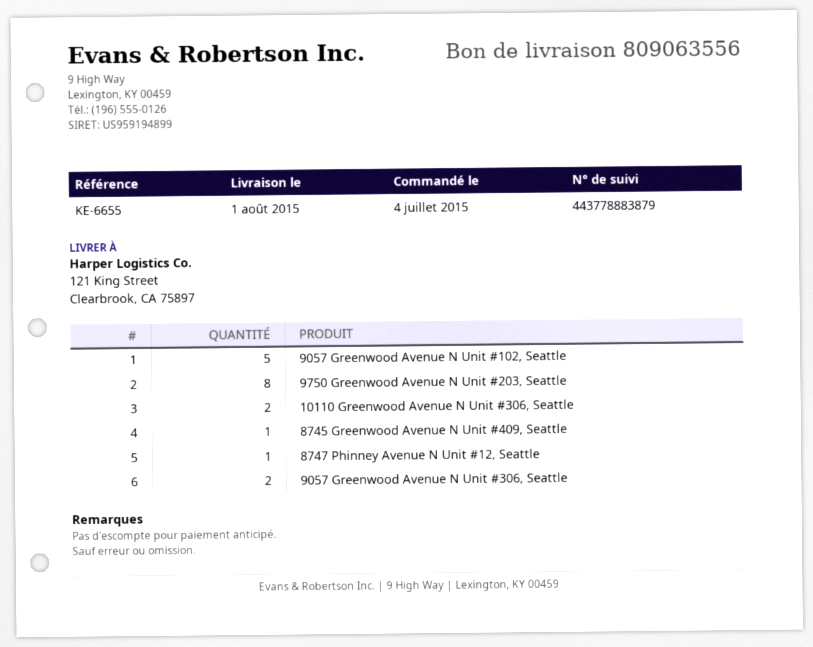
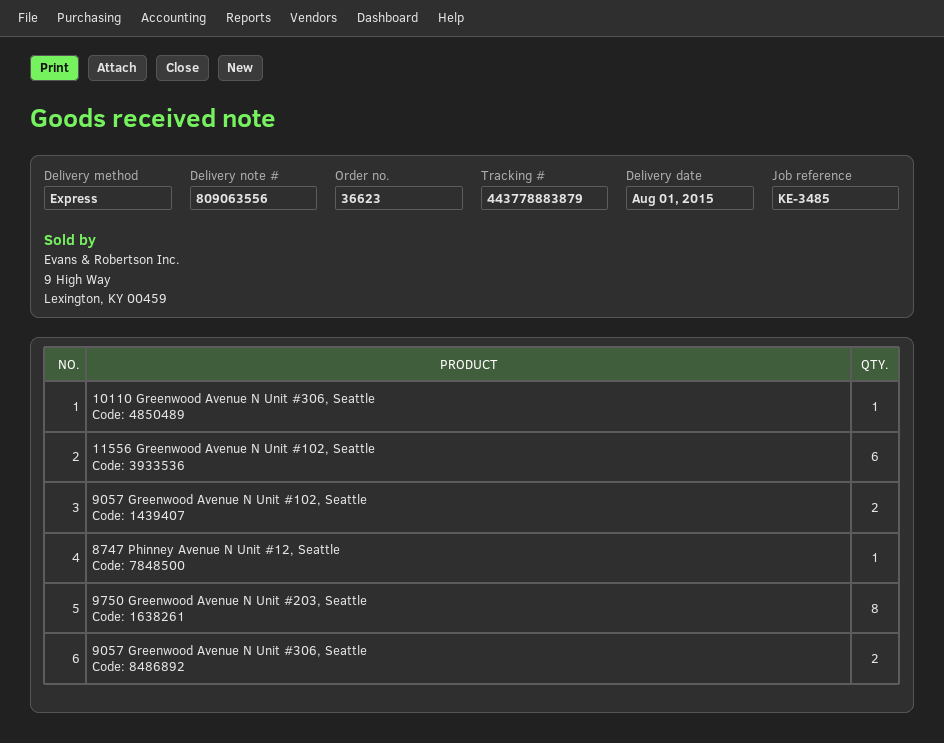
reference: KE-6655 -> KE-3485
9057 Greenwood Avenue N Unit #102, Seattle: 5 -> 2
10110 Greenwood Avenue N Unit #306, Seattle: 2 -> 1
8745 Greenwood Avenue N Unit #409, Seattle: 1 -> none
11556 Greenwood Avenue N Unit #102, Seattle: none -> 6

